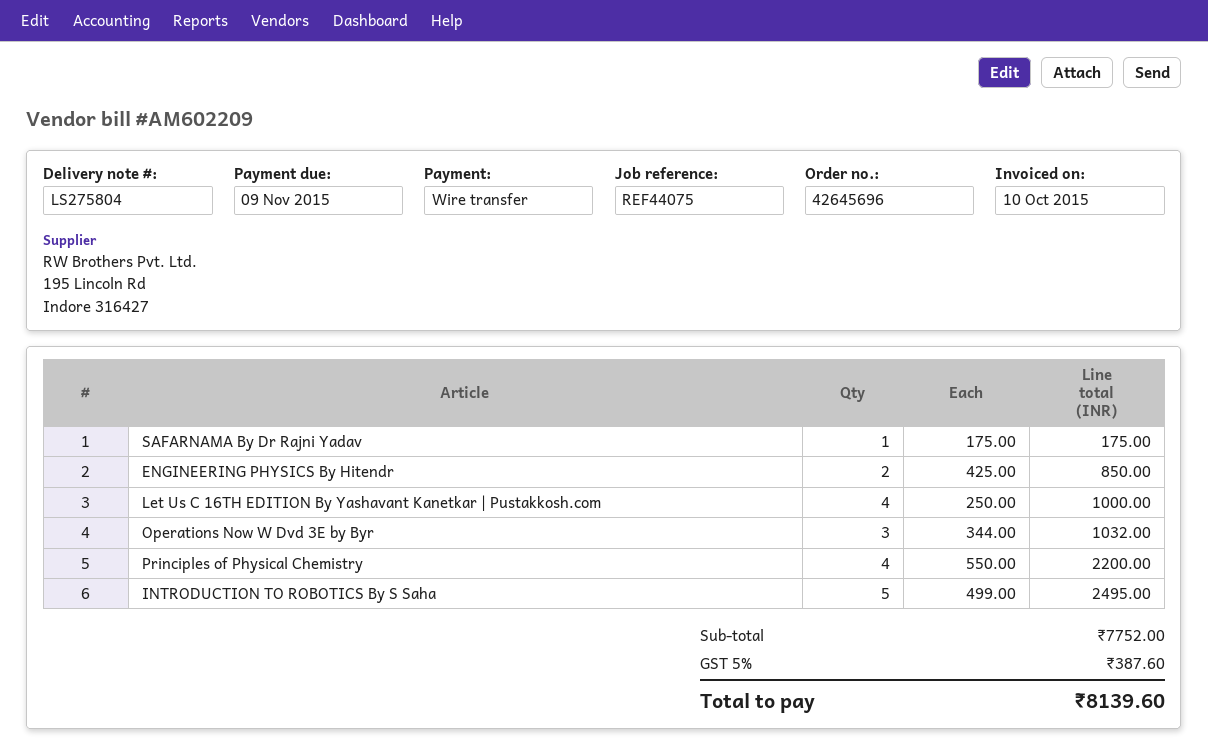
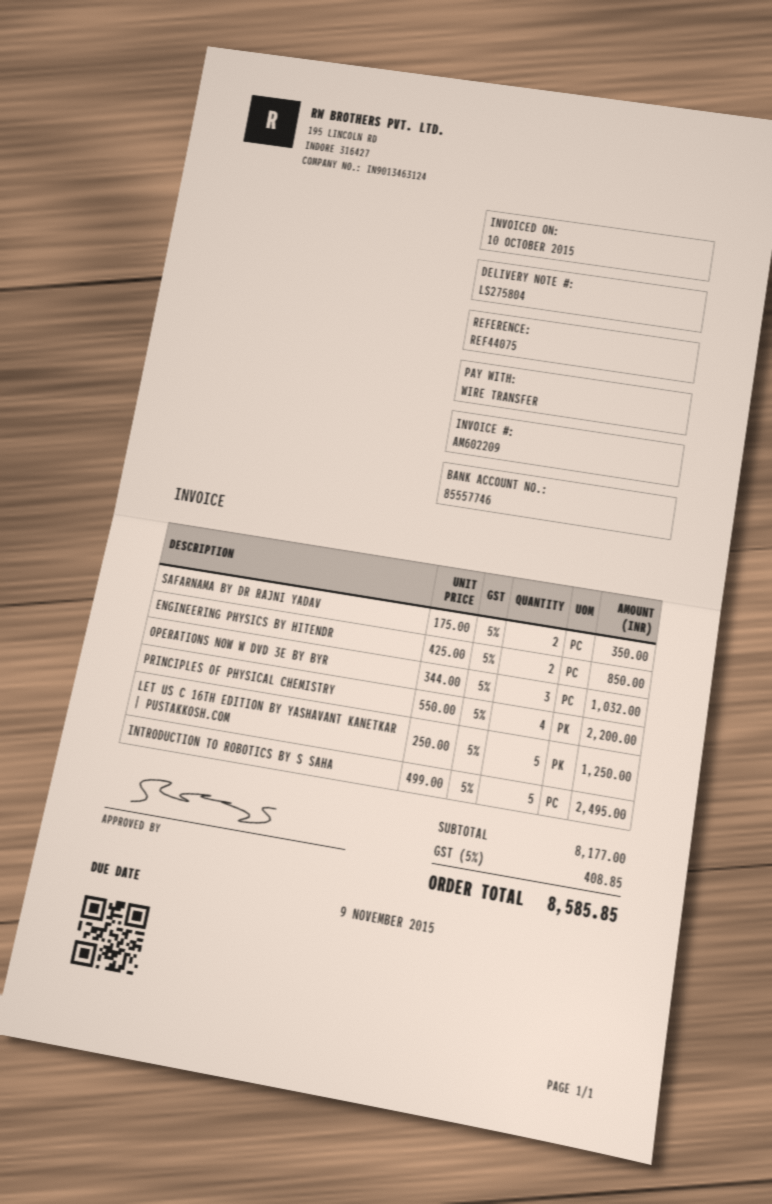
SAFARNAMA By Dr Rajni Yadav: 1 x 175.00 = 175.00 -> 2 x 175.00 = 350.00
Let Us C 16TH EDITION By Yashavant Kanetkar | Pustakkosh.com: 4 x 250.00 = 1000.00 -> 5 x 250.00 = 1250.00
subtotal: 7752.00 -> 8177.00
tax: 5% = 387.60 -> 5% = 408.85
total: 8139.60 -> 8585.85

